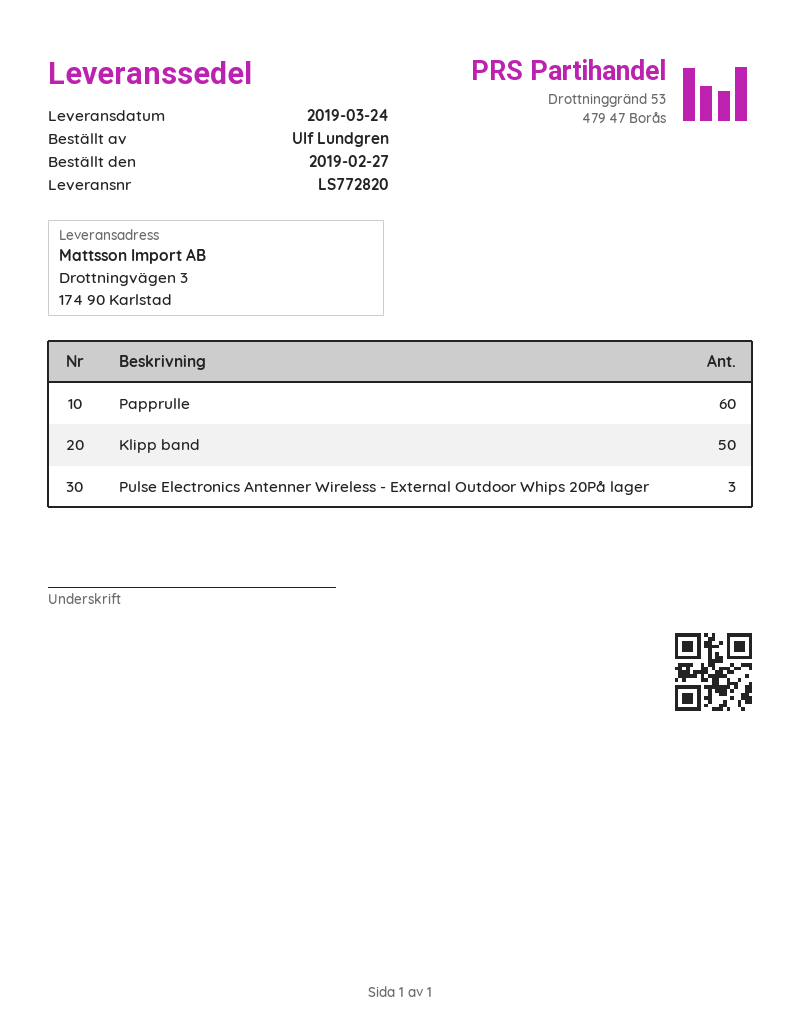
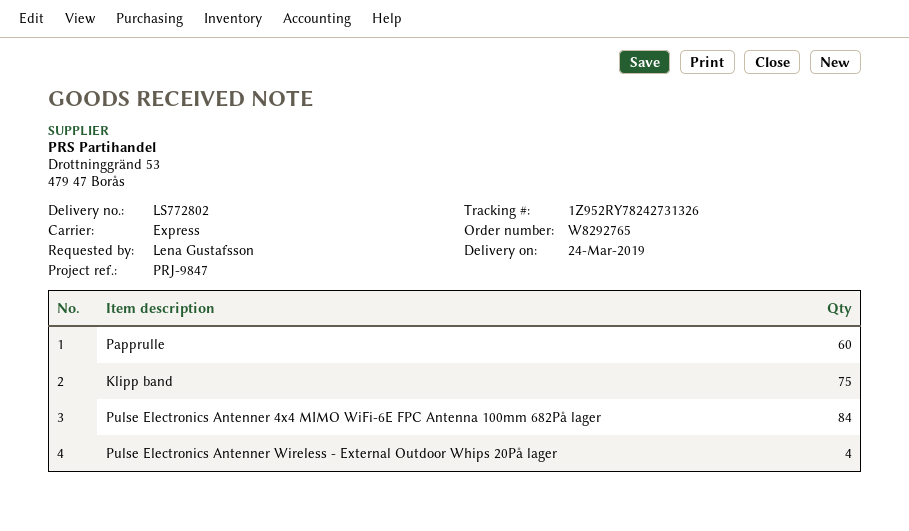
delivery note number: LS772820 -> LS772802
ordered by: Ulf Lundgren -> Lena Gustafsson
Klipp band: 50 -> 75
Pulse Electronics Antenner Wireless - External Outdoor Whips 20På lager: 3 -> 4
Pulse Electronics Antenner 4x4 MIMO WiFi-6E FPC Antenna 100mm 682På lager: none -> 84

